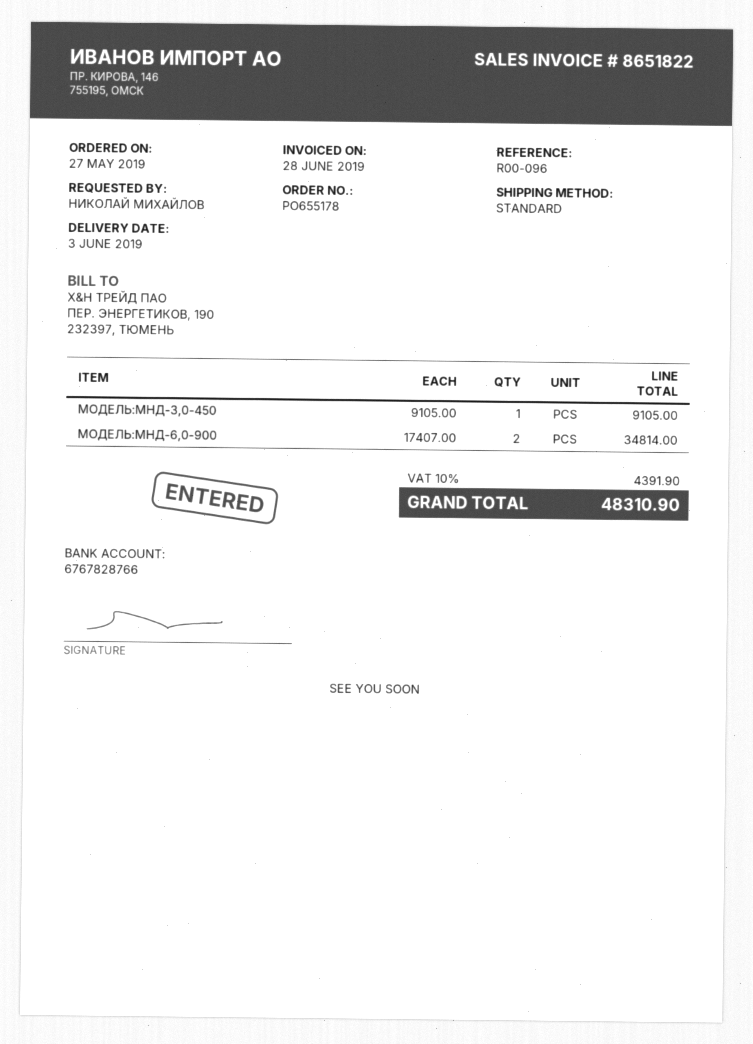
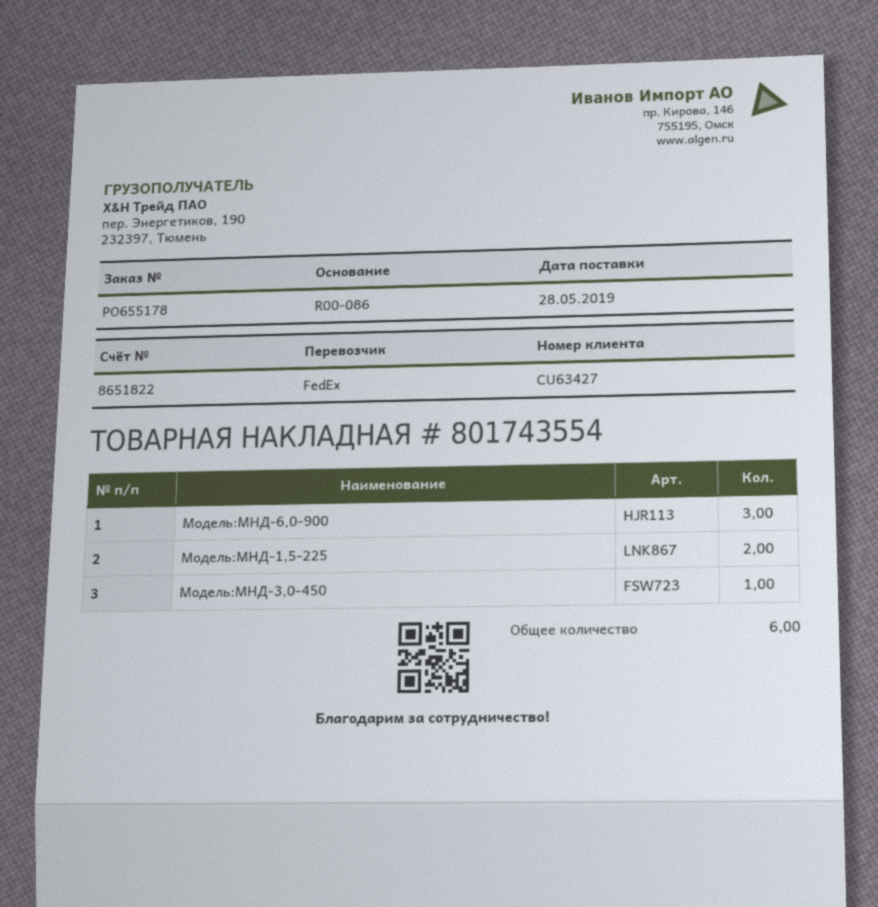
delivery date: 2019-06-03 -> 2019-05-28
reference: R00-096 -> R00-086
shipping method: standard -> FedEx
МОДЕЛЬ:МНД-6,0-900: 2 -> 3
Модель:МНД-1,5-225: none -> 2

